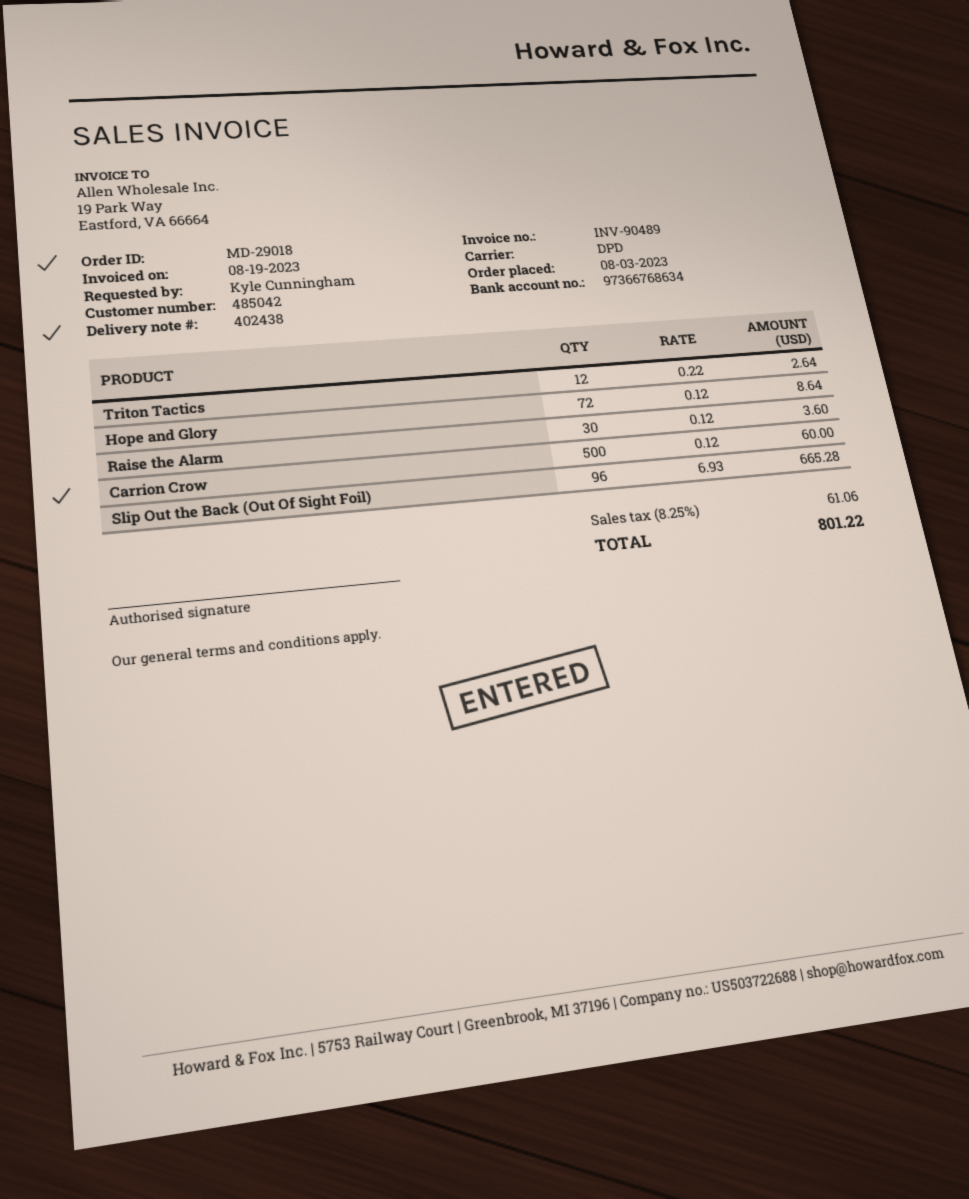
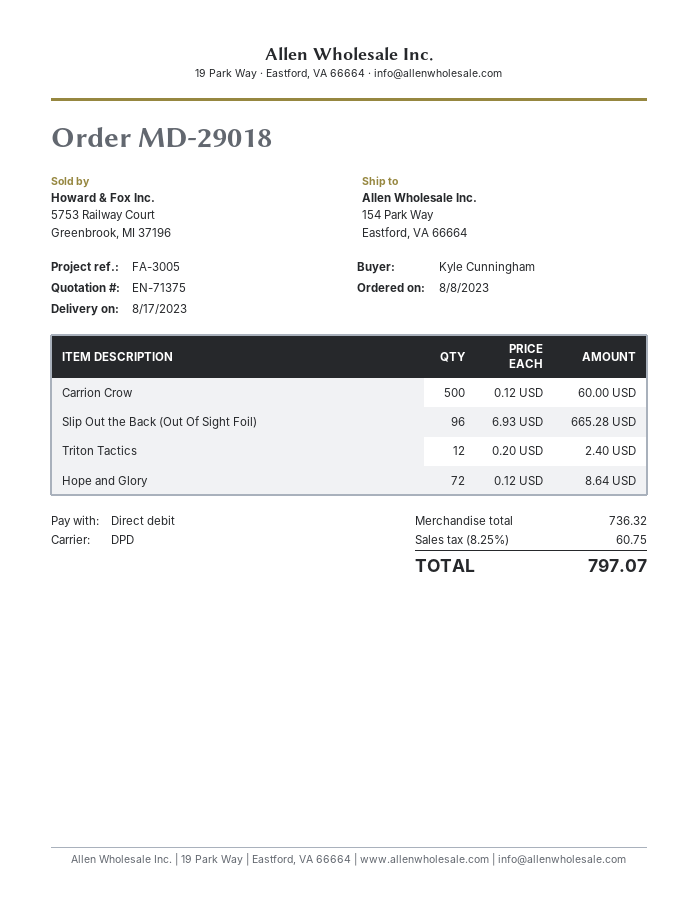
order date: 2023-08-03 -> 2023-08-08
Triton Tactics: 12 x 0.22 = 2.64 -> 12 x 0.20 = 2.40
Raise the Alarm: 30 x 0.12 = 3.60 -> none
tax: 8.25% = 61.06 -> 8.25% = 60.75
total: 801.22 -> 797.07

